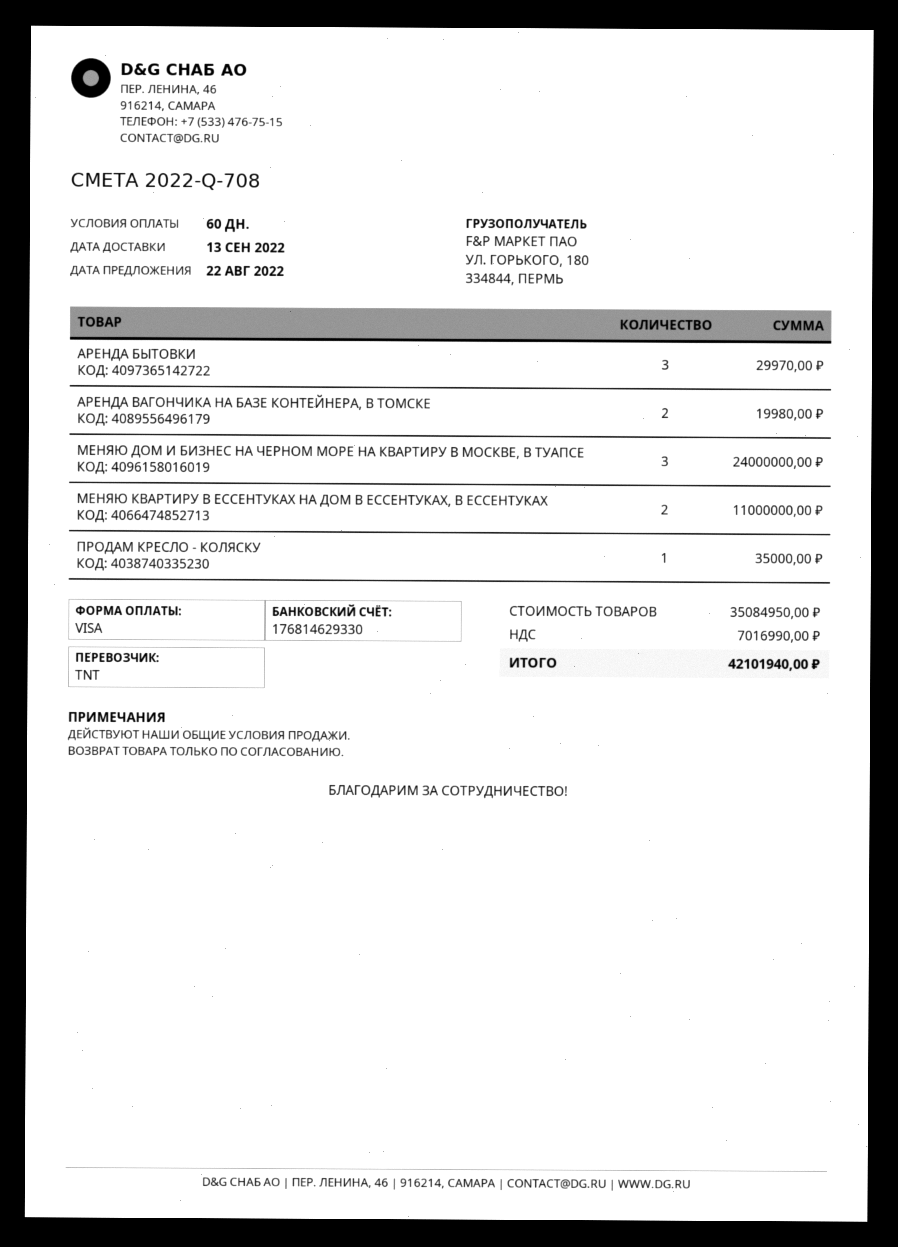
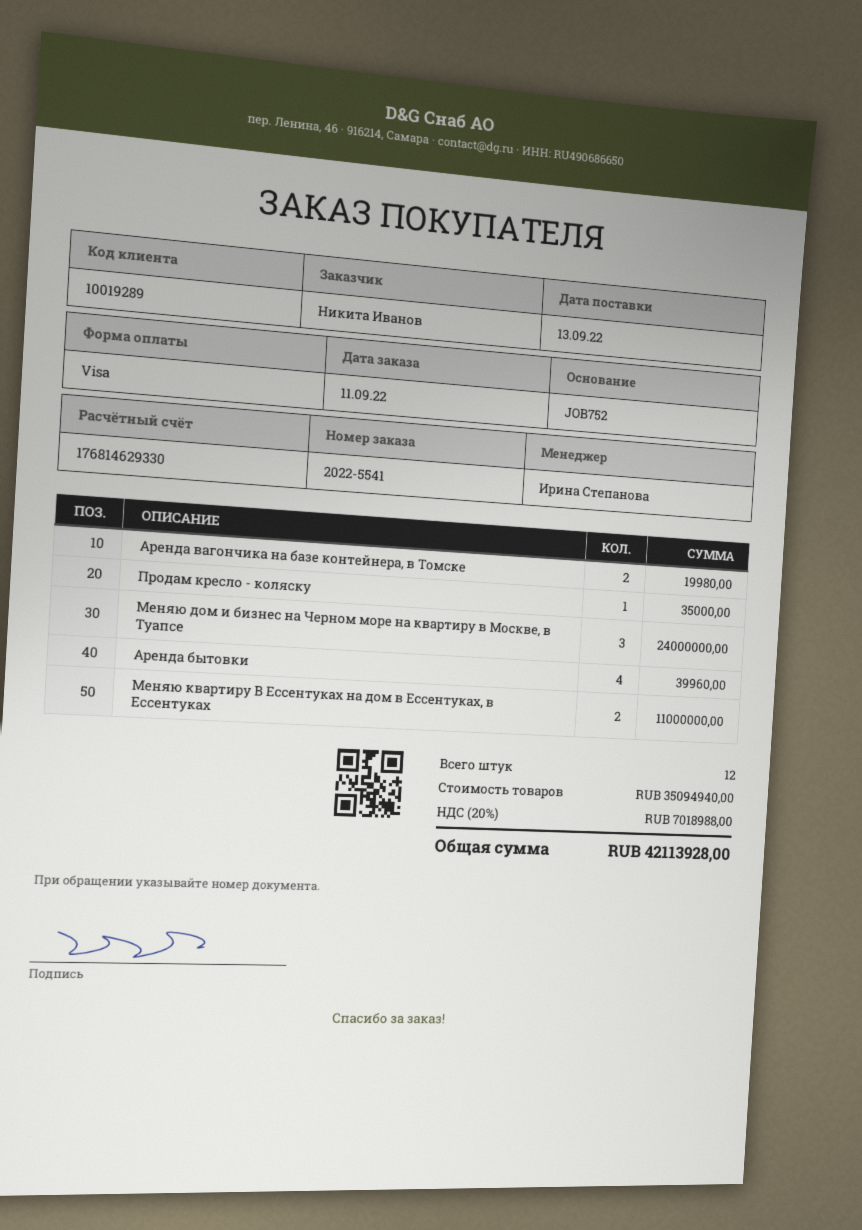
АРЕНДА БЫТОВКИ: 3 for 29970.00 -> 4 for 39960.00
subtotal: 35084950.00 -> 35094940.00
tax: 7016990.00 -> 7018988.00
total: 42101940.00 -> 42113928.00

